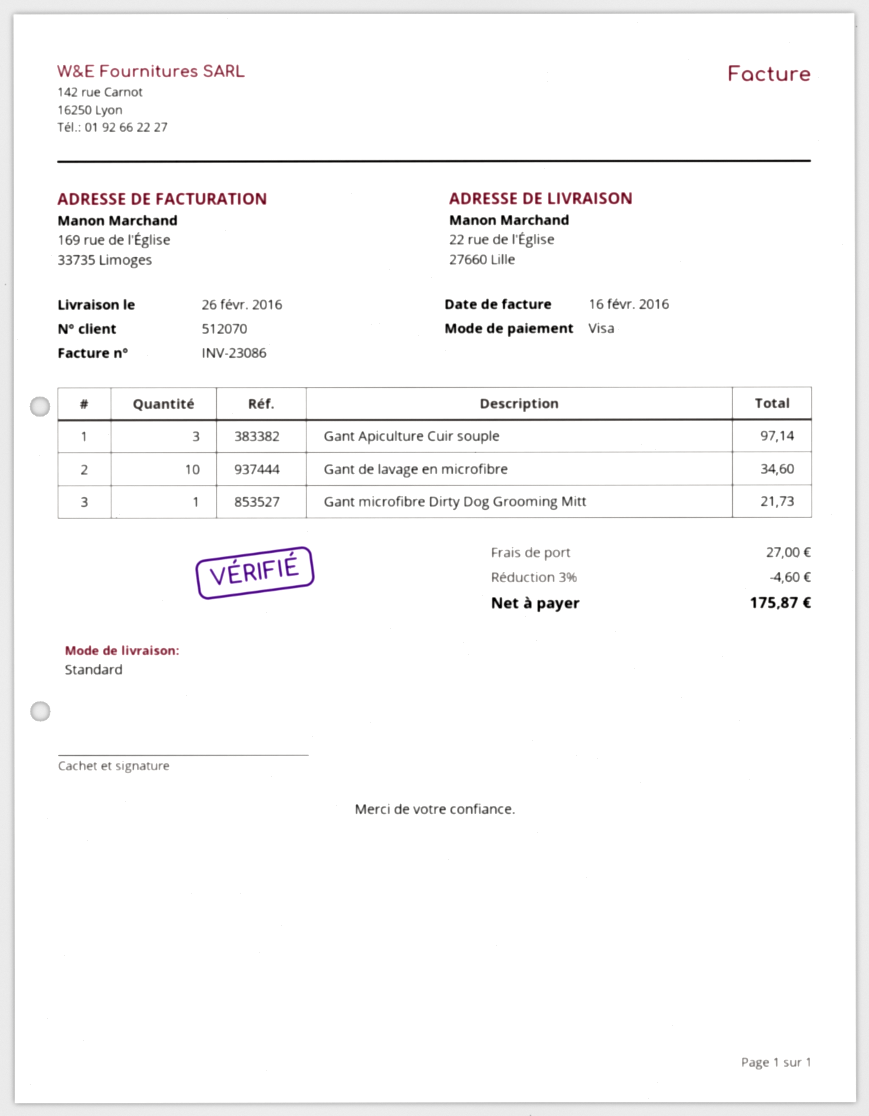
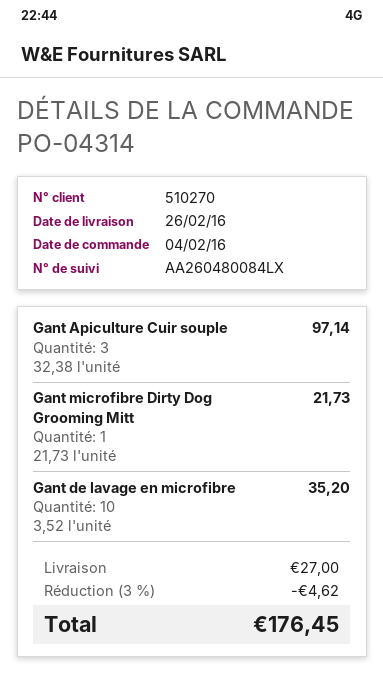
customer number: 512070 -> 510270
Gant de lavage en microfibre: 10 for 34.60 -> 10 for 35.20
discount: 3% = 4.60 -> 3% = 4.62
total: 175.87 -> 176.45

